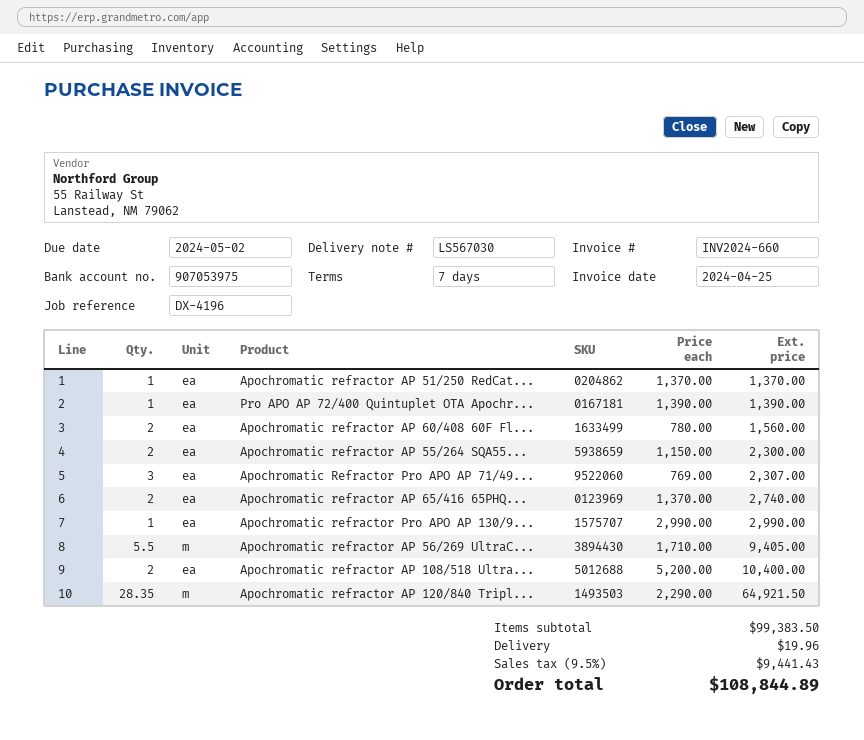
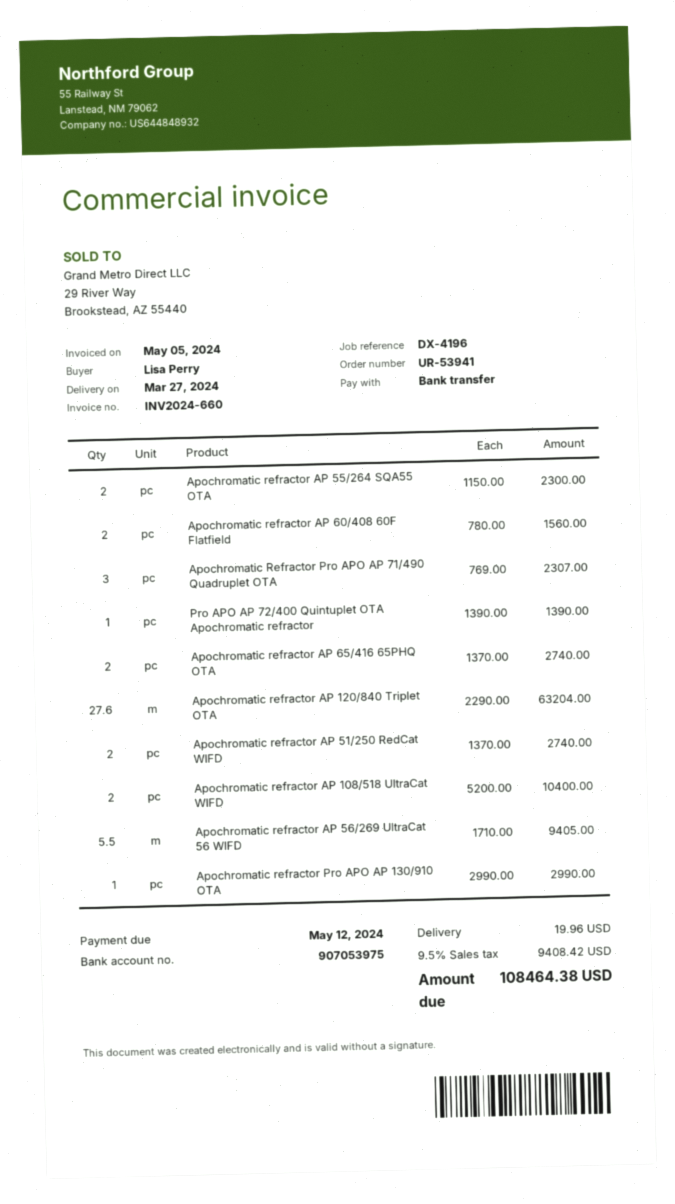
invoice date: 2024-04-25 -> 2024-05-05
due date: 2024-05-02 -> 2024-05-12
Apochromatic refractor AP 51/250 RedCat...: 1 x 1370.00 = 1370.00 -> 2 x 1370.00 = 2740.00
Apochromatic refractor AP 120/840 Tripl...: 28.35 x 2290.00 = 64921.50 -> 27.6 x 2290.00 = 63204.00
tax: 9.5% = 9441.43 -> 9.5% = 9408.42
total: 108844.89 -> 108464.38

